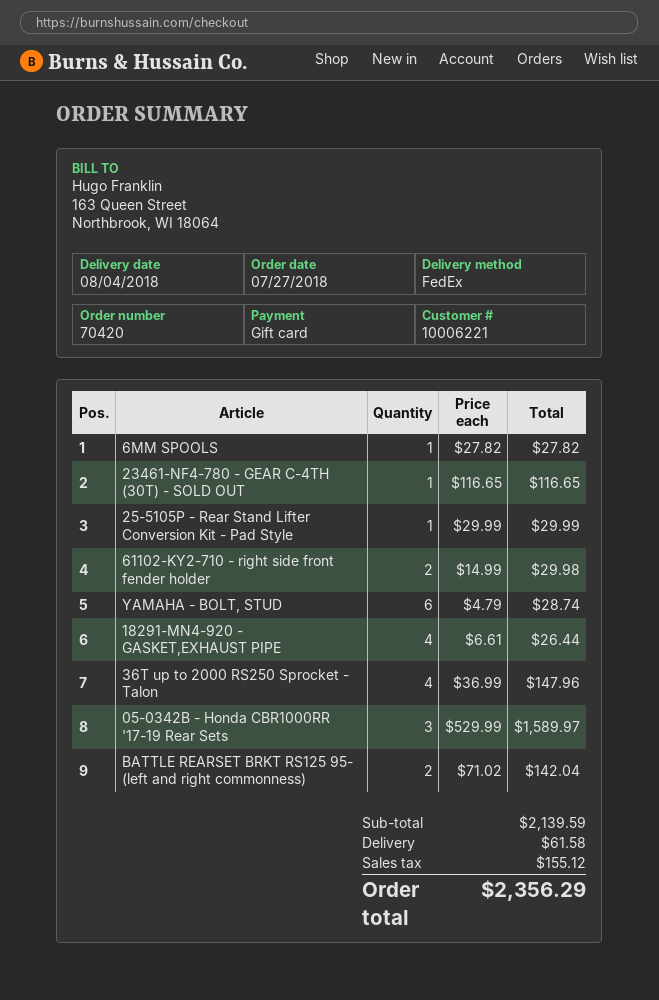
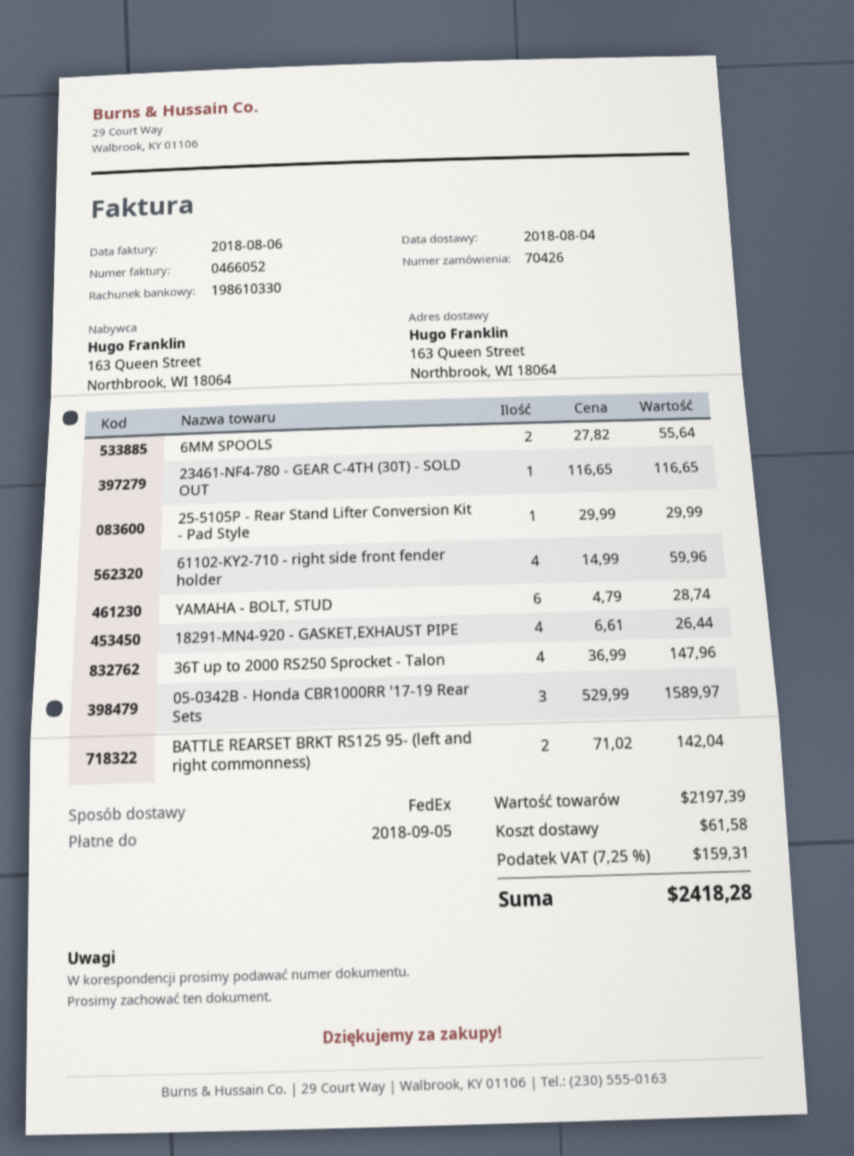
order number: 70420 -> 70426
6MM SPOOLS: 1 x 27.82 = 27.82 -> 2 x 27.82 = 55.64
61102-KY2-710 - right side front fender holder: 2 x 14.99 = 29.98 -> 4 x 14.99 = 59.96
subtotal: 2139.59 -> 2197.39
tax: 155.12 -> 159.31
total: 2356.29 -> 2418.28

